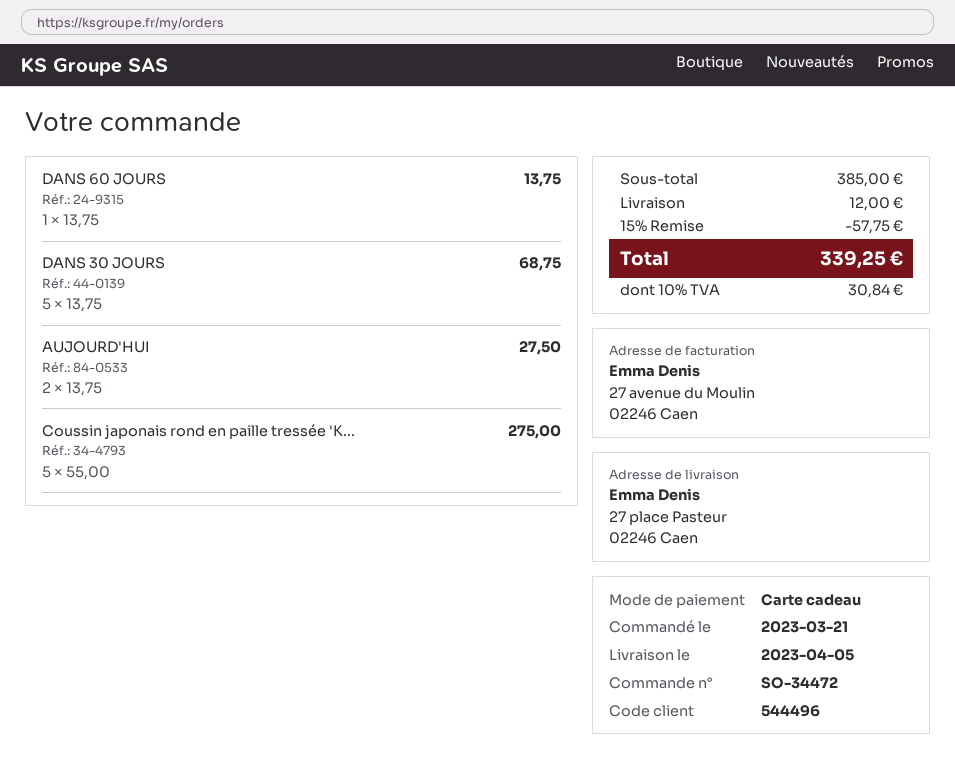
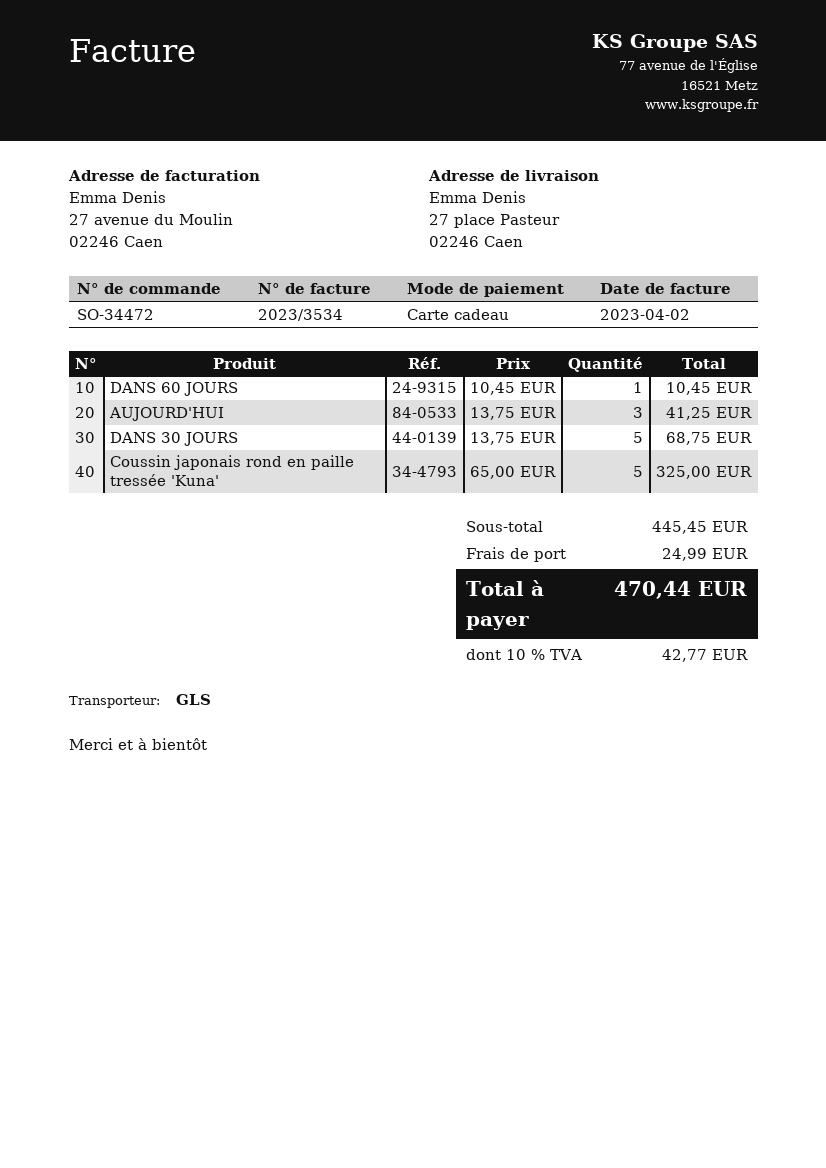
DANS 60 JOURS: 1 x 13.75 = 13.75 -> 1 x 10.45 = 10.45
AUJOURD'HUI: 2 x 13.75 = 27.50 -> 3 x 13.75 = 41.25
Coussin japonais rond en paille tressée 'K...: 5 x 55.00 = 275.00 -> 5 x 65.00 = 325.00
subtotal: 385.00 -> 445.45
discount: 15% = 57.75 -> none
shipping: 12.00 -> 24.99
tax: 10% = 30.84 -> 10% = 42.77
total: 339.25 -> 470.44

